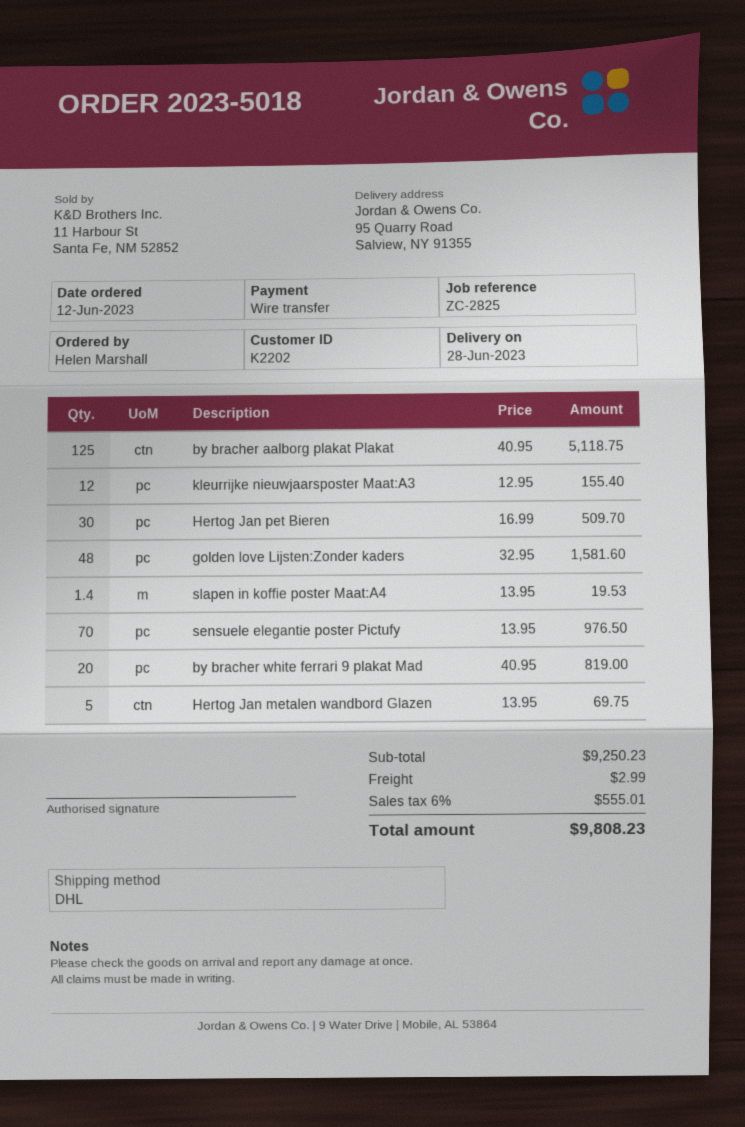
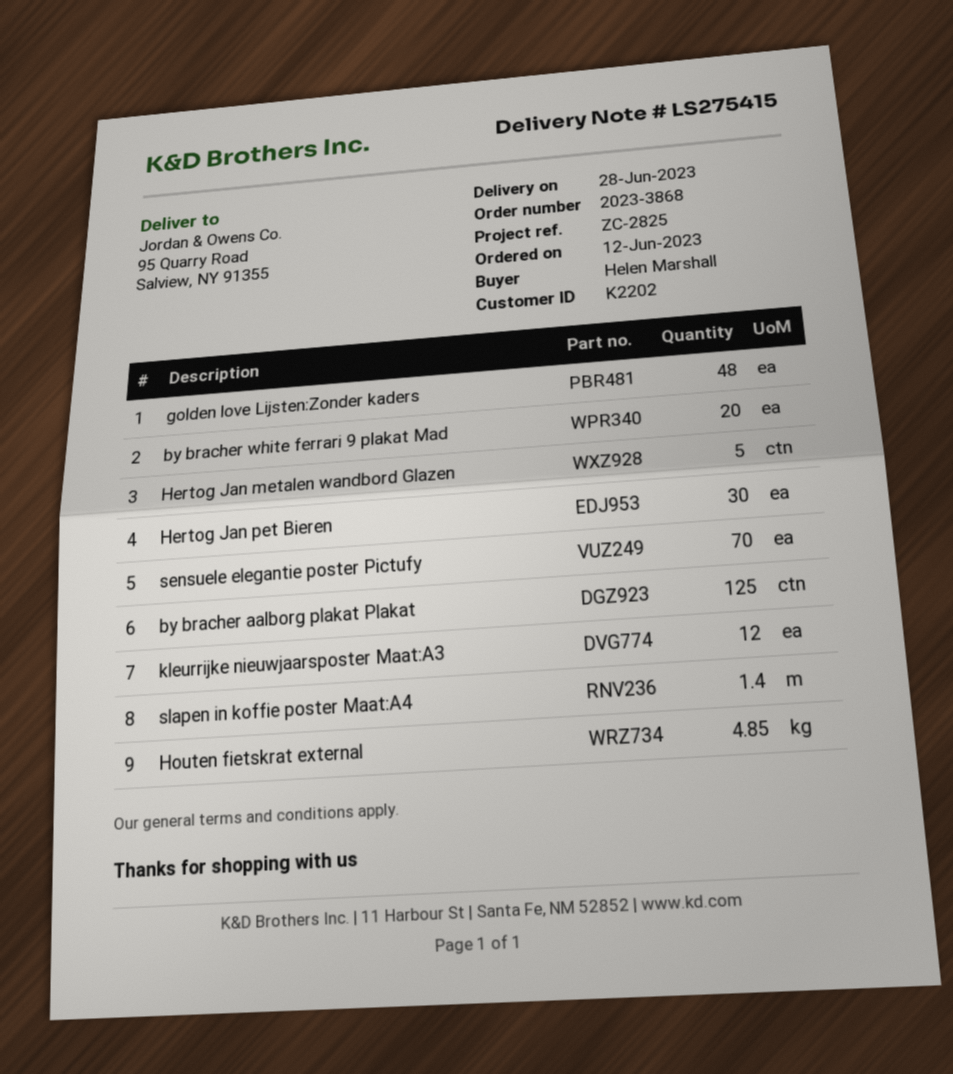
order number: 2023-5018 -> 2023-3868
Houten fietskrat external: none -> 4.85

